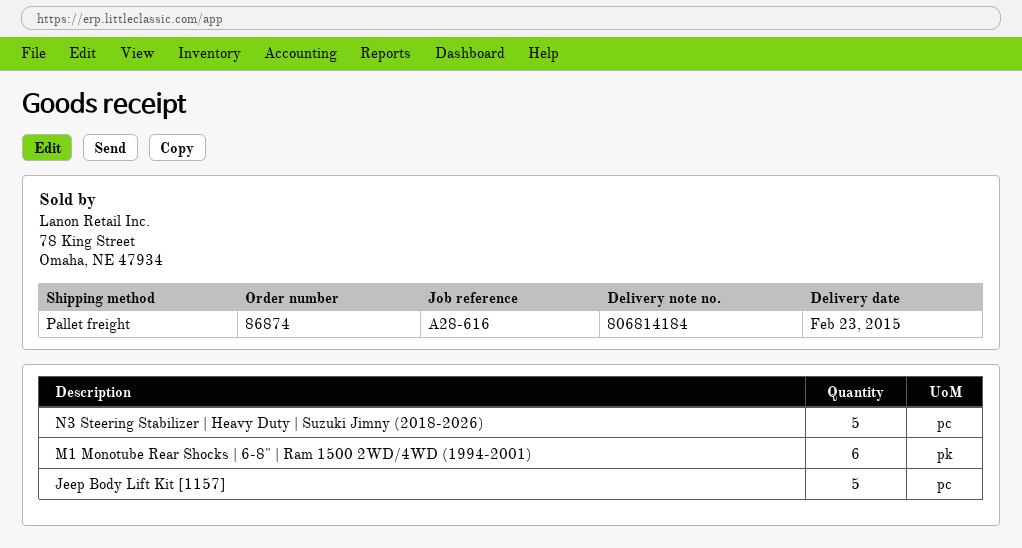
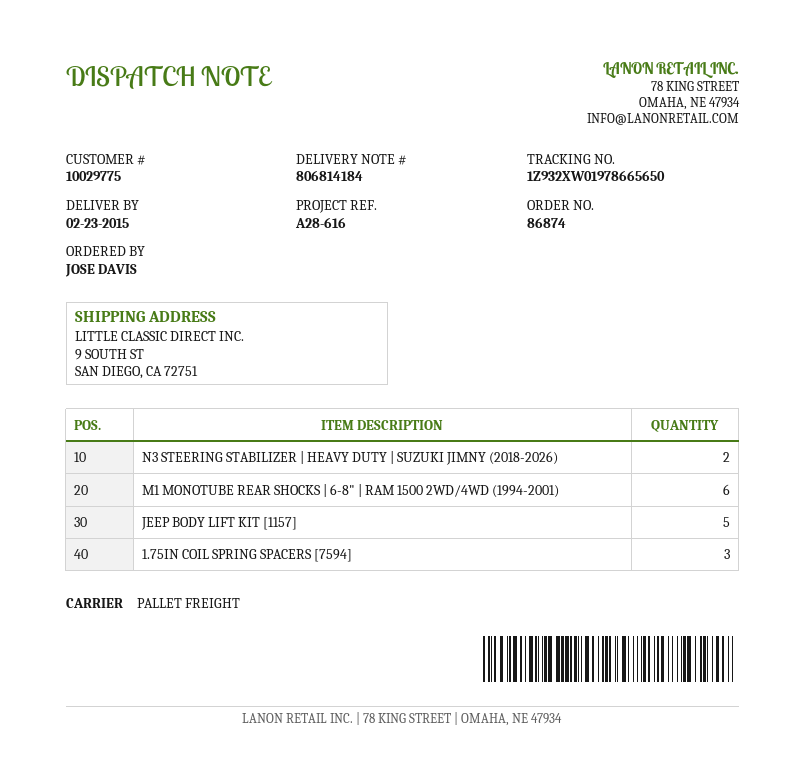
N3 Steering Stabilizer | Heavy Duty | Suzuki Jimny (2018-2026): 5 -> 2
1.75IN COIL SPRING SPACERS [7594]: none -> 3

